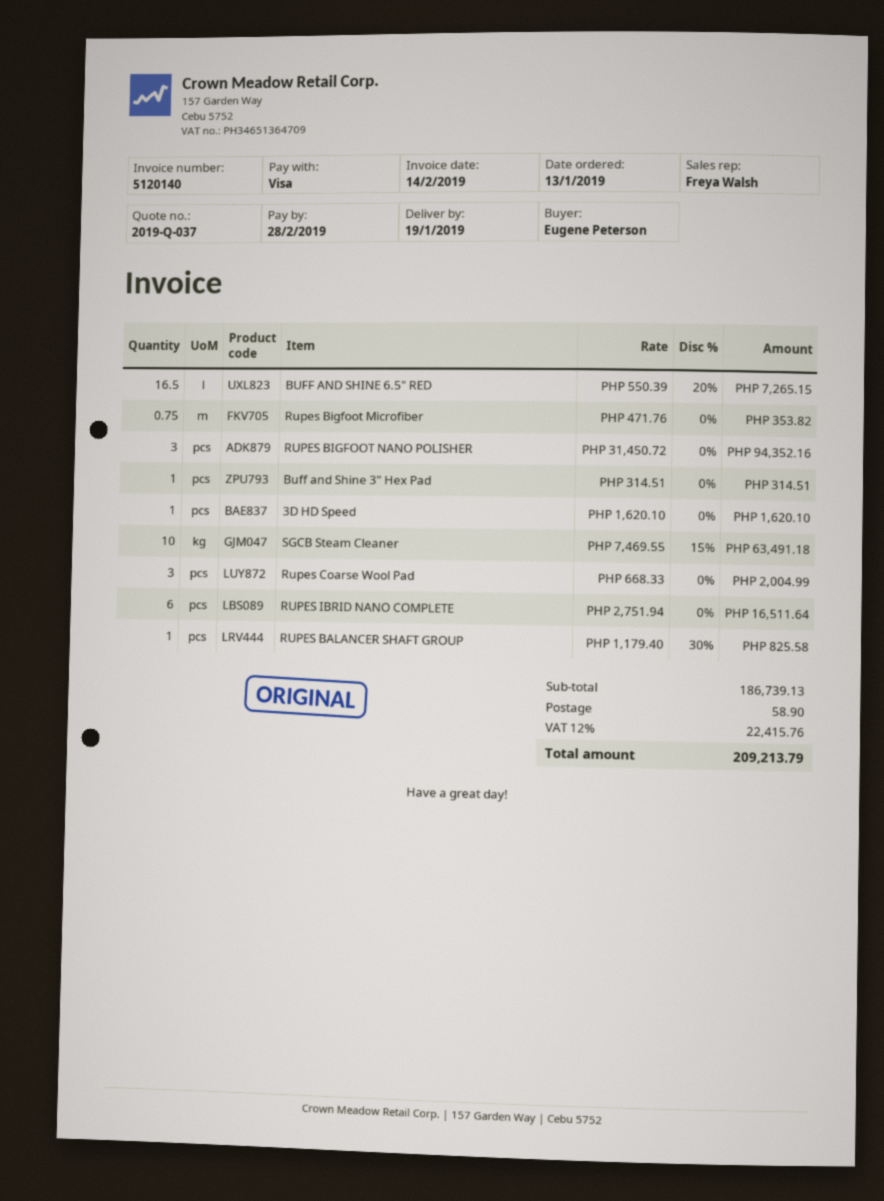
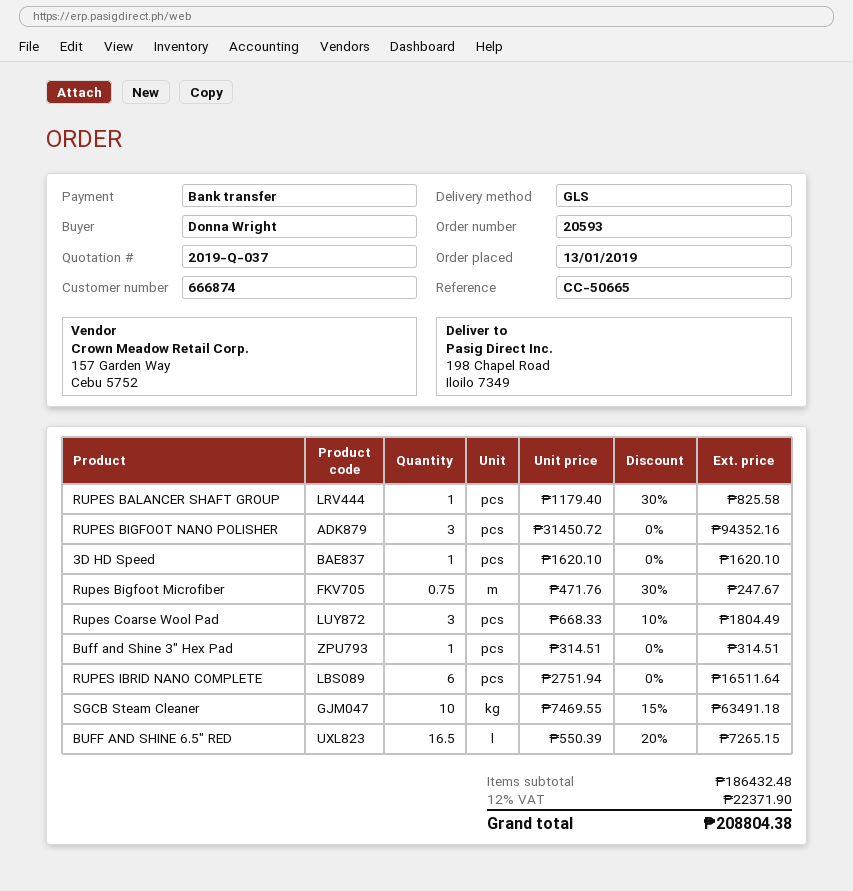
ordered by: Eugene Peterson -> Donna Wright
payment method: Visa -> bank transfer
Rupes Bigfoot Microfiber: 0.75 x 471.76 = 353.82 -> 0.75 x 471.76 - 30% = 247.67
Rupes Coarse Wool Pad: 3 x 668.33 = 2004.99 -> 3 x 668.33 - 10% = 1804.49
subtotal: 186739.13 -> 186432.48
shipping: 58.90 -> none
tax: 12% = 22415.76 -> 12% = 22371.90
total: 209213.79 -> 208804.38

